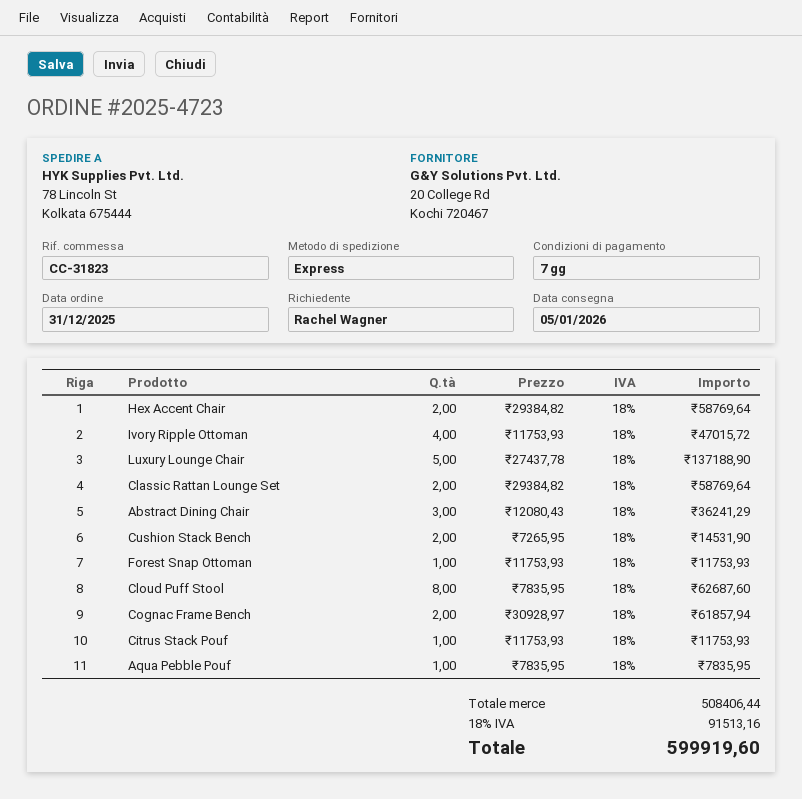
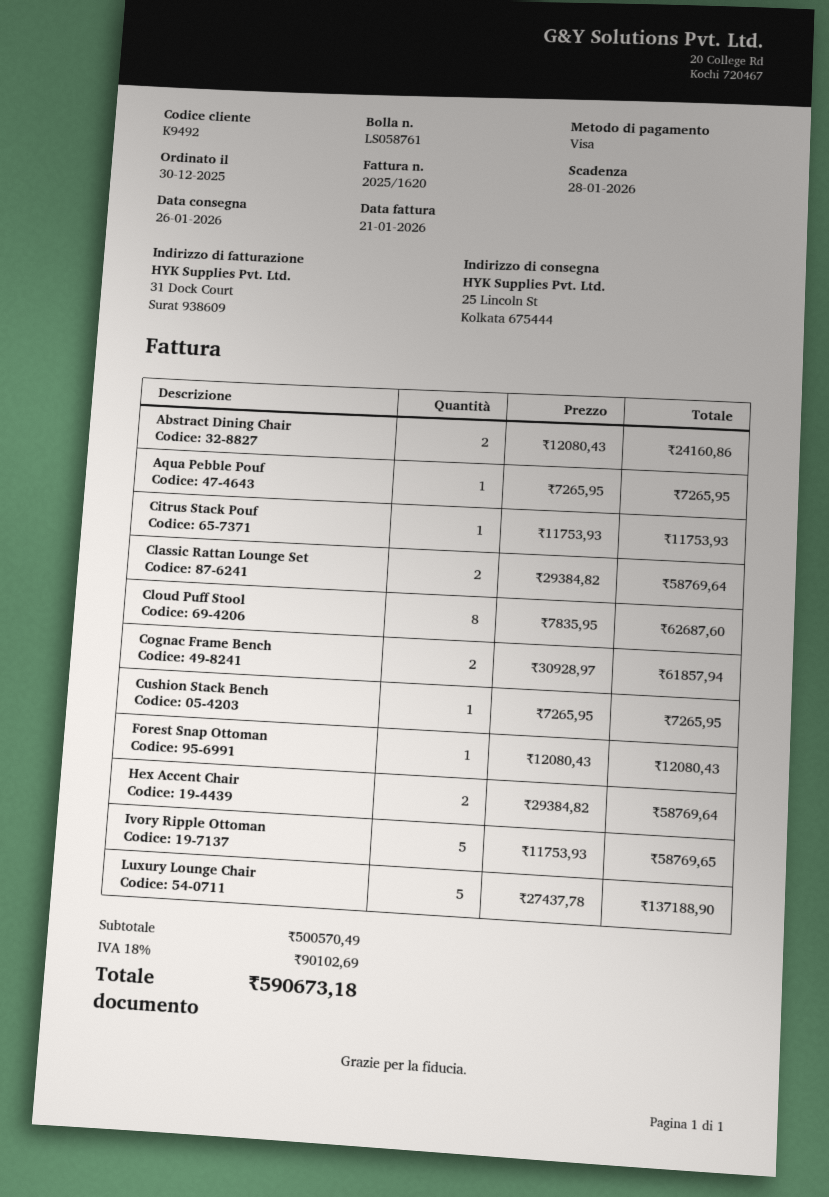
order date: 2025-12-31 -> 2025-12-30
delivery date: 2026-01-05 -> 2026-01-26
ship to: 78 Lincoln St, Kolkata 675444 -> 25 Lincoln St, Kolkata 675444
Ivory Ripple Ottoman: 4 x 11753.93 = 47015.72 -> 5 x 11753.93 = 58769.65
Abstract Dining Chair: 3 x 12080.43 = 36241.29 -> 2 x 12080.43 = 24160.86
Cushion Stack Bench: 2 x 7265.95 = 14531.90 -> 1 x 7265.95 = 7265.95
Forest Snap Ottoman: 1 x 11753.93 = 11753.93 -> 1 x 12080.43 = 12080.43
Aqua Pebble Pouf: 1 x 7835.95 = 7835.95 -> 1 x 7265.95 = 7265.95
subtotal: 508406.44 -> 500570.49
tax: 18% = 91513.16 -> 18% = 90102.69
total: 599919.60 -> 590673.18

